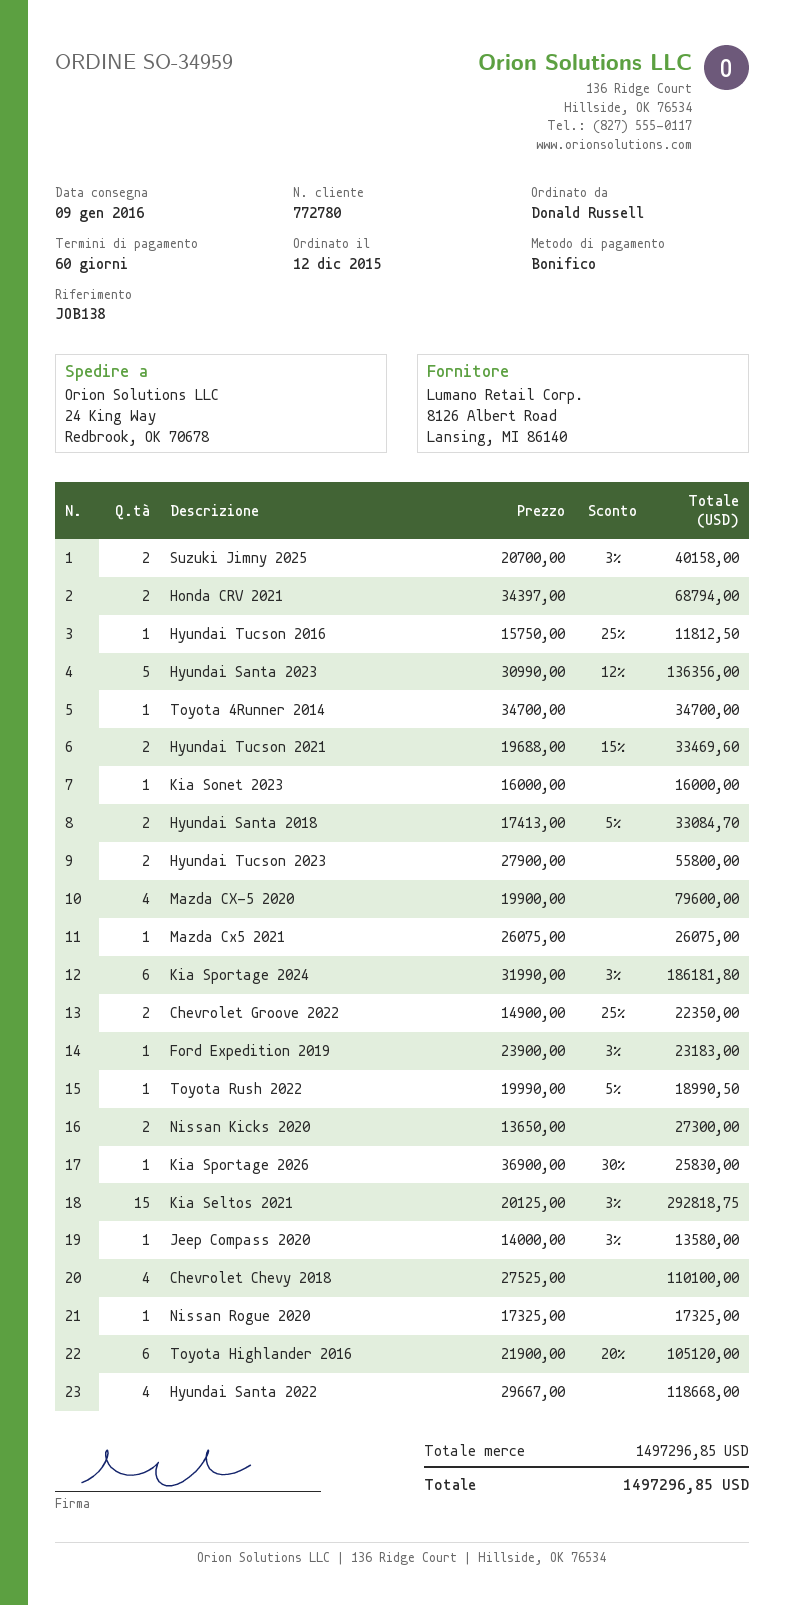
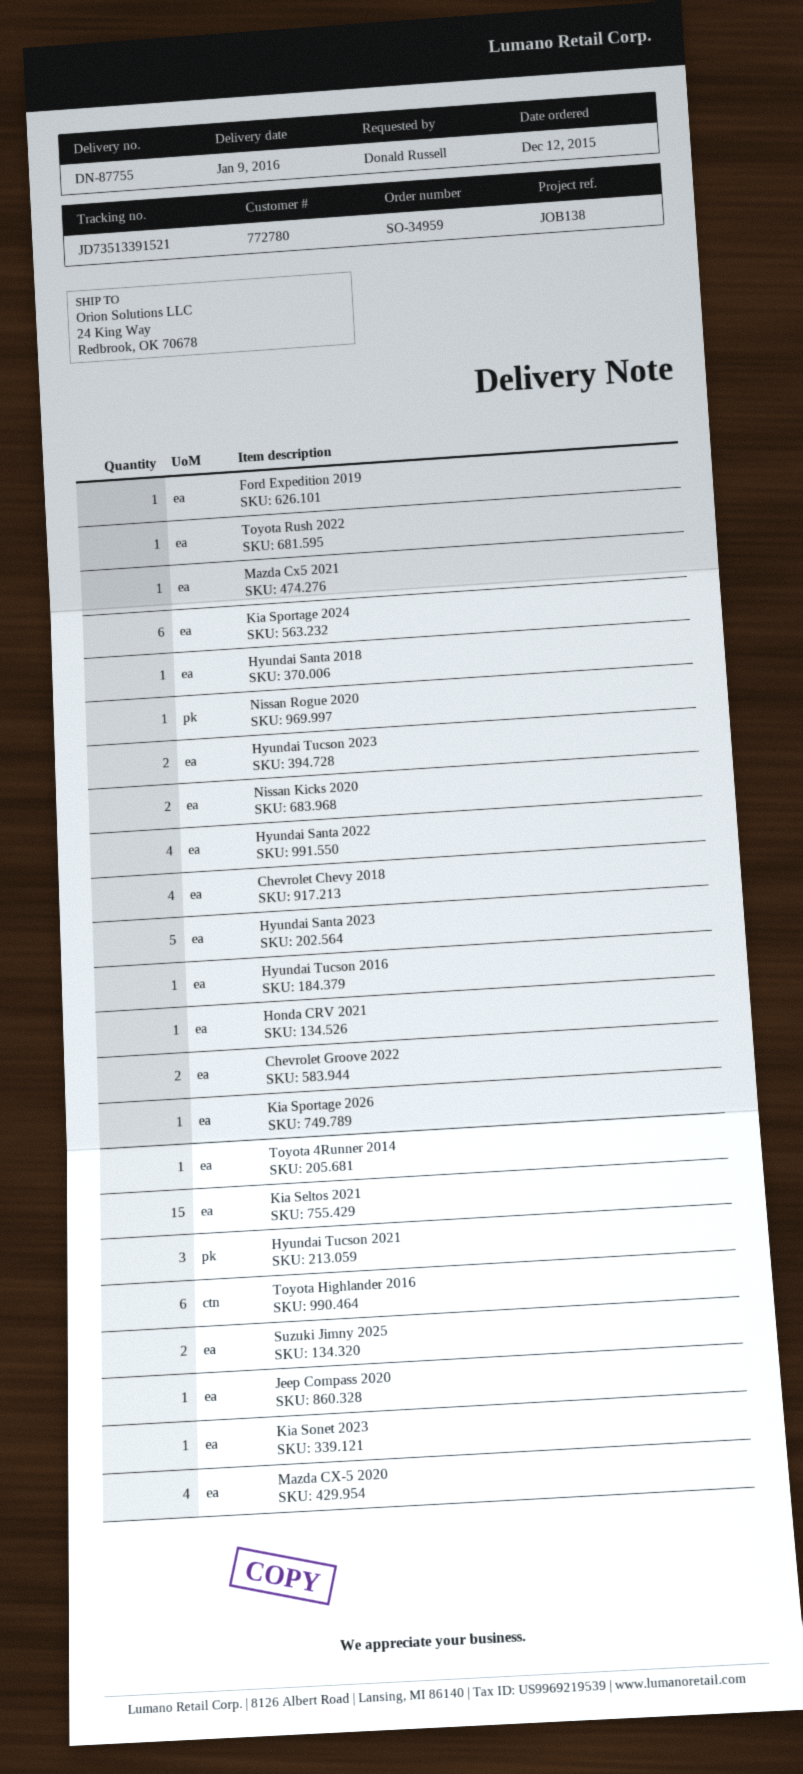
Honda CRV 2021: 2 -> 1
Hyundai Tucson 2021: 2 -> 3
Hyundai Santa 2018: 2 -> 1

